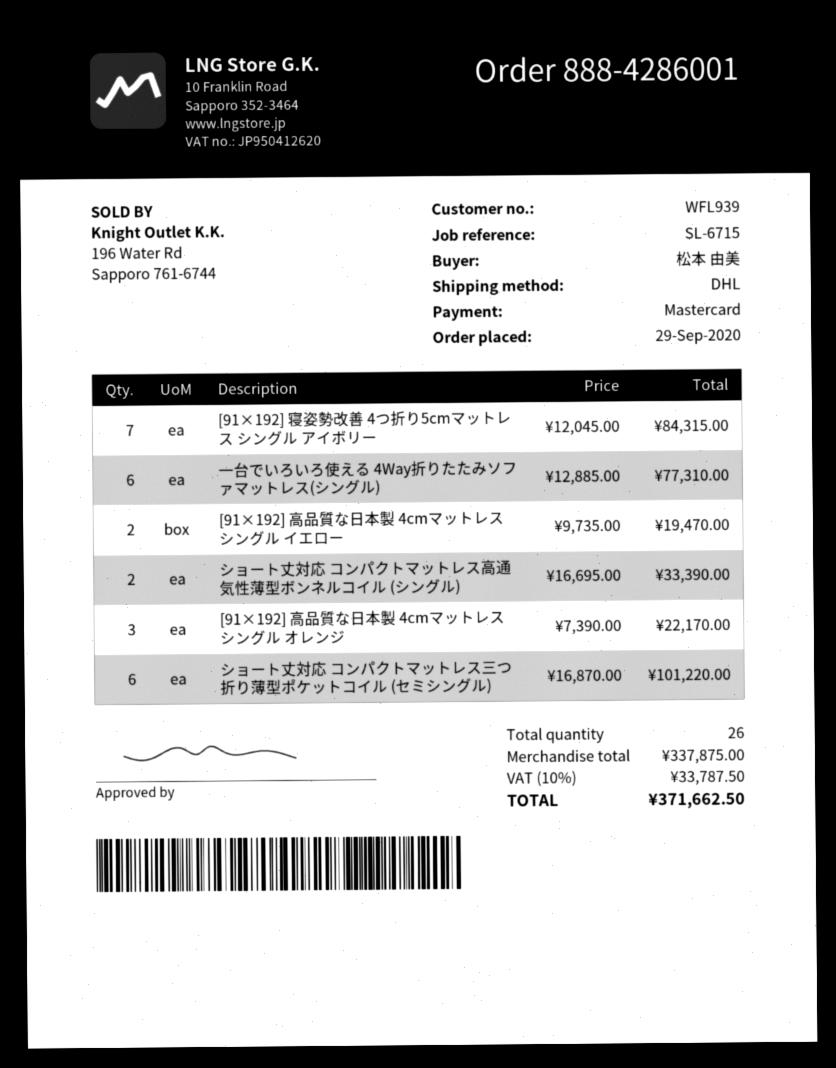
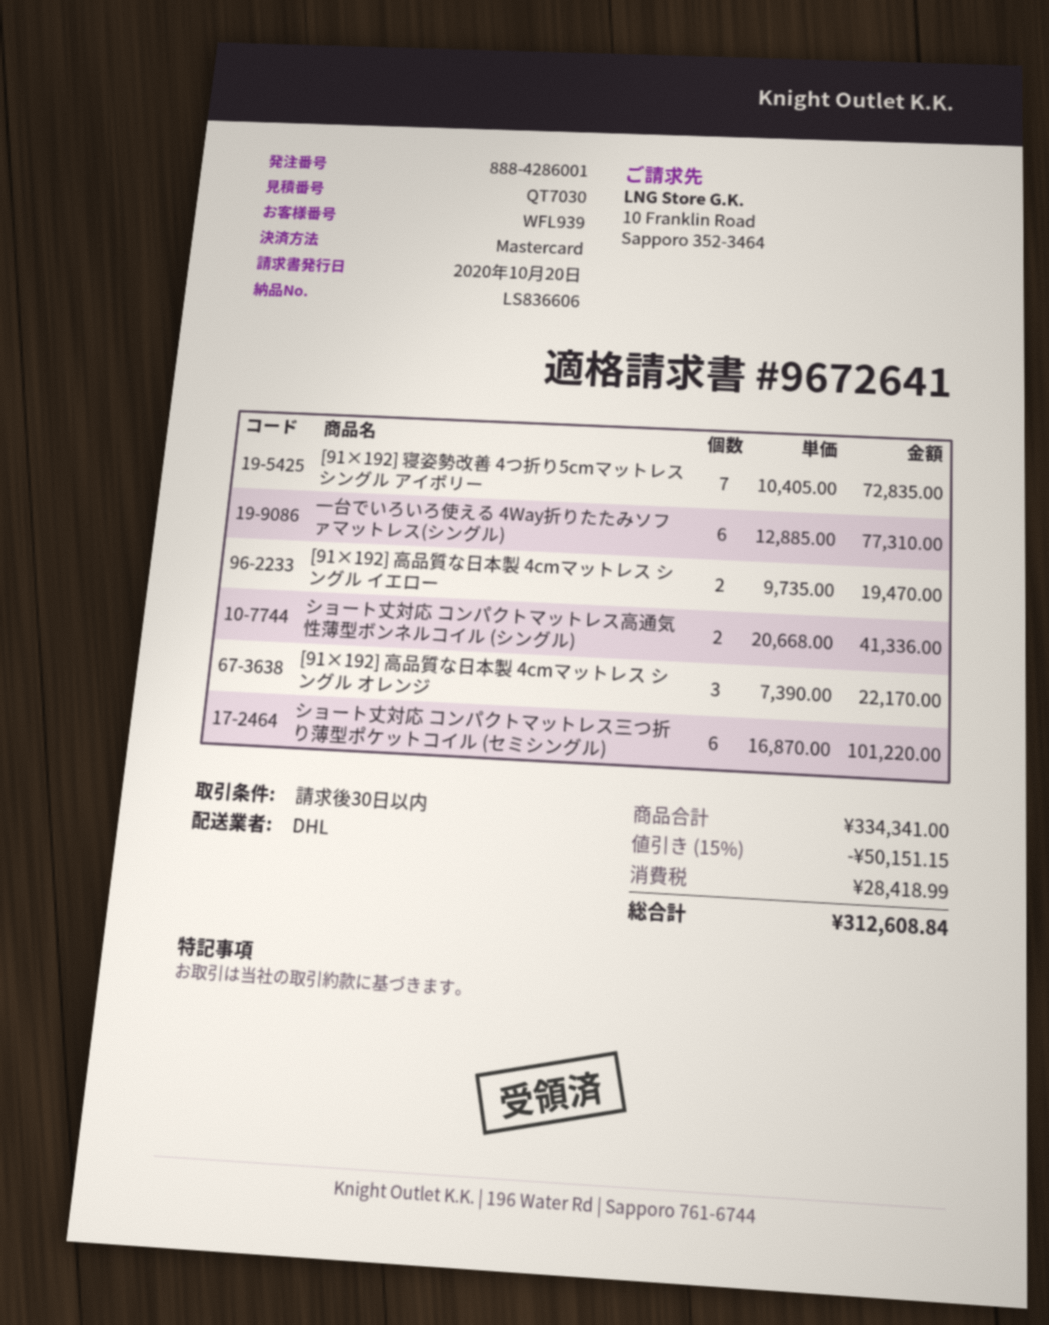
[91×192] 寝姿勢改善 4つ折り5cmマットレス シングル アイボリー: 7 x 12045.00 = 84315.00 -> 7 x 10405.00 = 72835.00
ショート丈対応 コンパクトマットレス高通気性薄型ボンネルコイル (シングル): 2 x 16695.00 = 33390.00 -> 2 x 20668.00 = 41336.00
subtotal: 337875.00 -> 334341.00
discount: none -> 15% = 50151.15
tax: 33787.50 -> 28418.99
total: 371662.50 -> 312608.84

